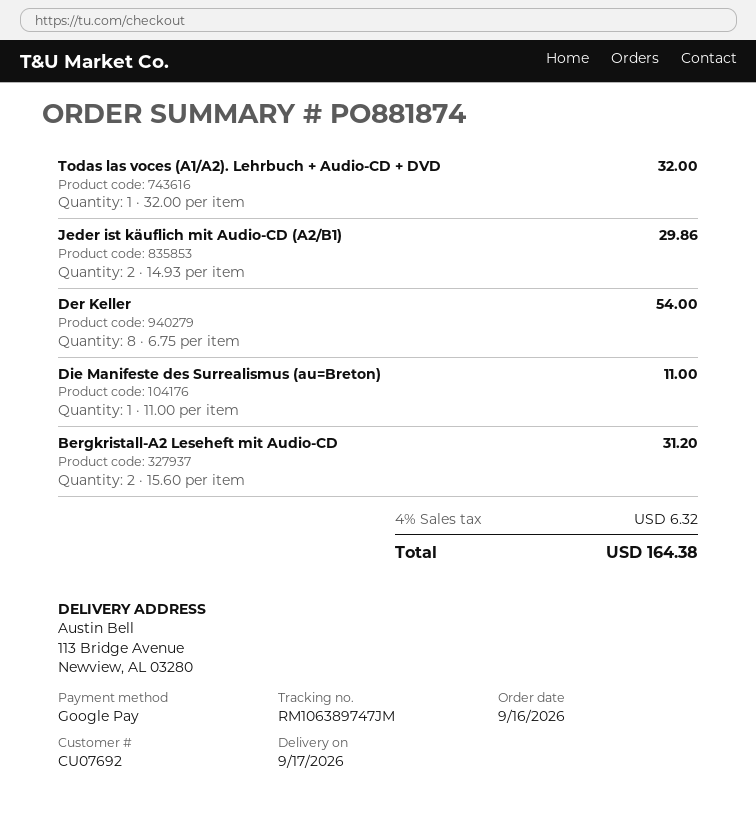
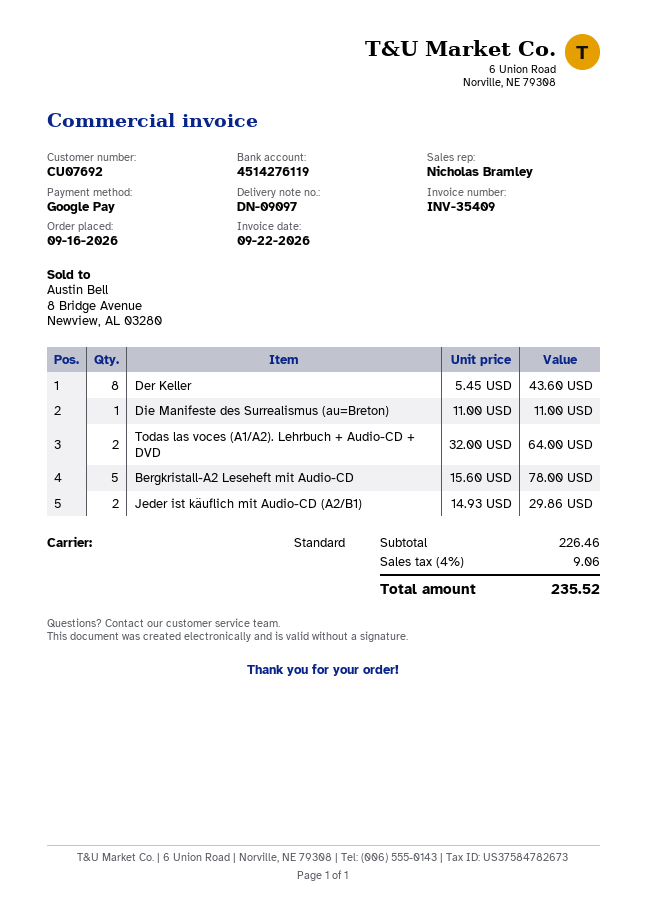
Todas las voces (A1/A2). Lehrbuch + Audio-CD + DVD: 1 x 32.00 = 32.00 -> 2 x 32.00 = 64.00
Der Keller: 8 x 6.75 = 54.00 -> 8 x 5.45 = 43.60
Bergkristall-A2 Leseheft mit Audio-CD: 2 x 15.60 = 31.20 -> 5 x 15.60 = 78.00
tax: 4% = 6.32 -> 4% = 9.06
total: 164.38 -> 235.52

